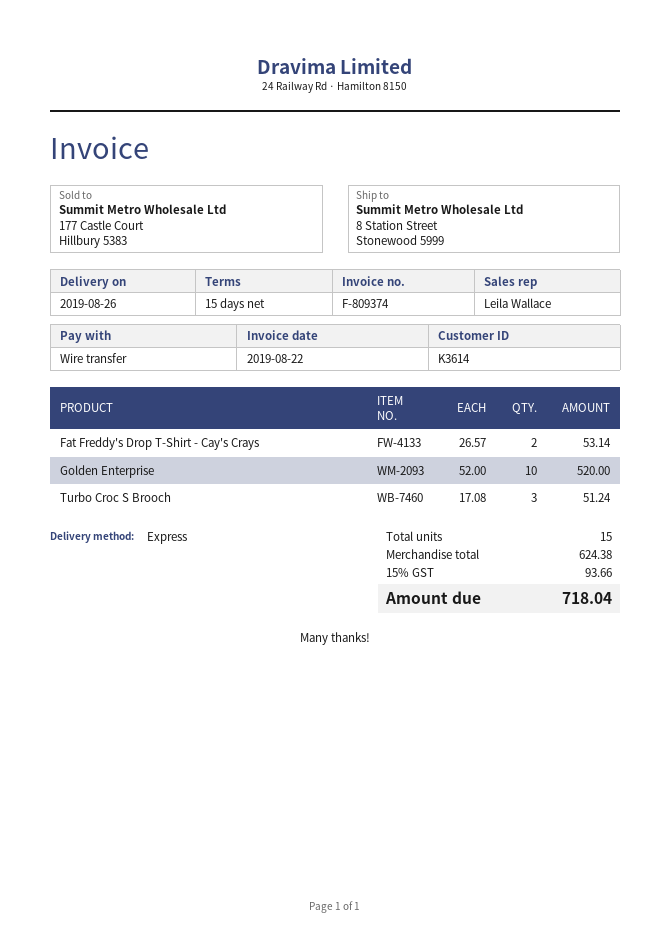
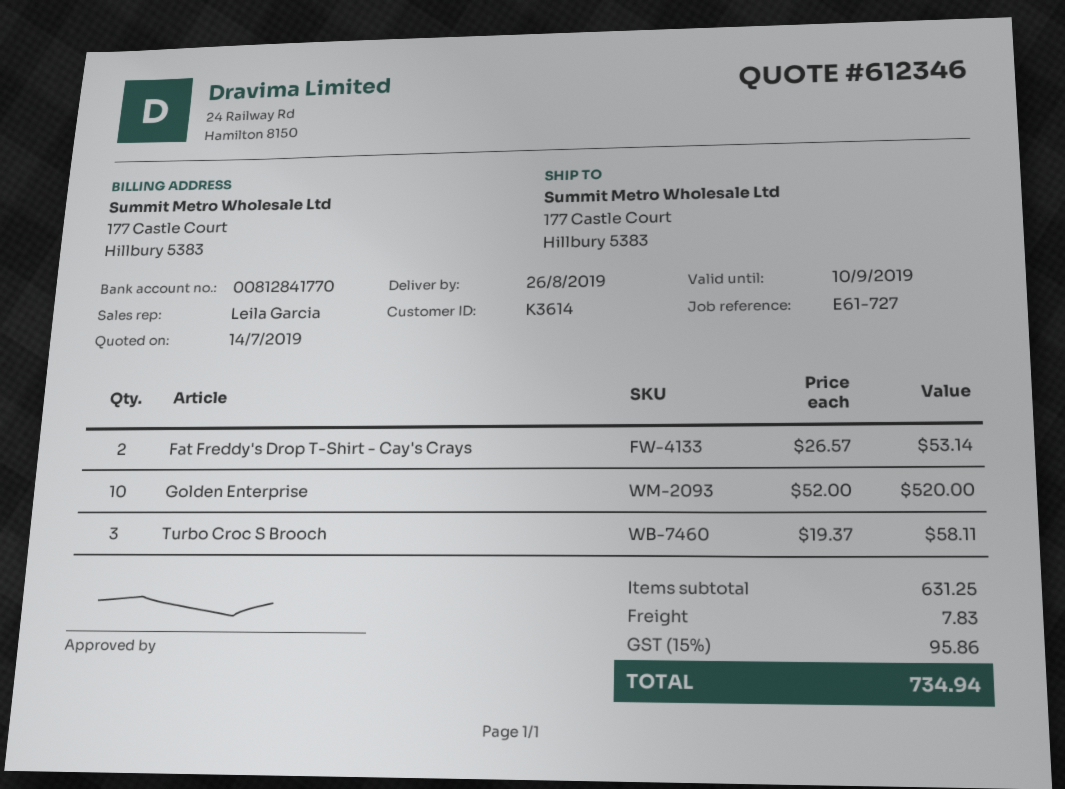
sales rep: Leila Wallace -> Leila Garcia
ship to: 8 Station Street, Stonewood 5999 -> 177 Castle Court, Hillbury 5383
Turbo Croc S Brooch: 3 x 17.08 = 51.24 -> 3 x 19.37 = 58.11
subtotal: 624.38 -> 631.25
shipping: none -> 7.83
tax: 15% = 93.66 -> 15% = 95.86
total: 718.04 -> 734.94

